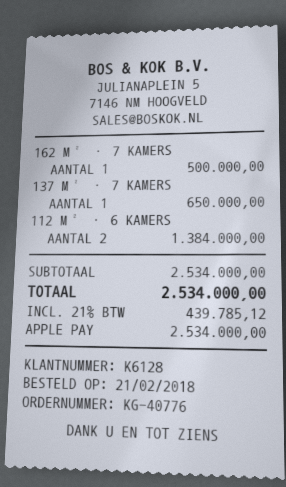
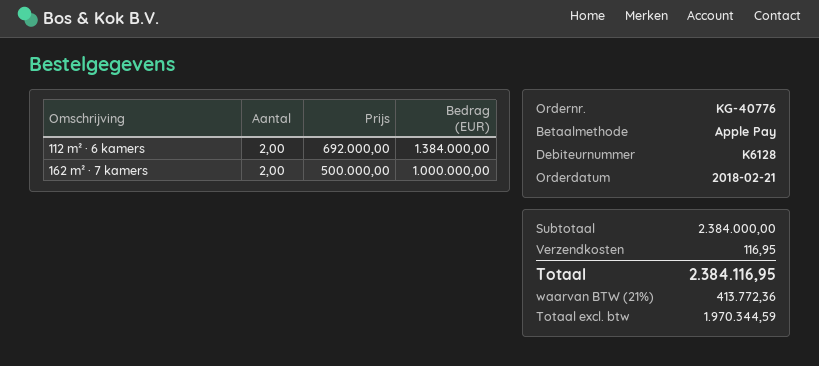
162 M² · 7 KAMERS: 1 for 500000.00 -> 2 for 1000000.00
137 M² · 7 KAMERS: 1 for 650000.00 -> none
subtotal: 2534000.00 -> 2384000.00
shipping: none -> 116.95
tax: 21% = 439785.12 -> 21% = 413772.36
total: 2534000.00 -> 2384116.95

